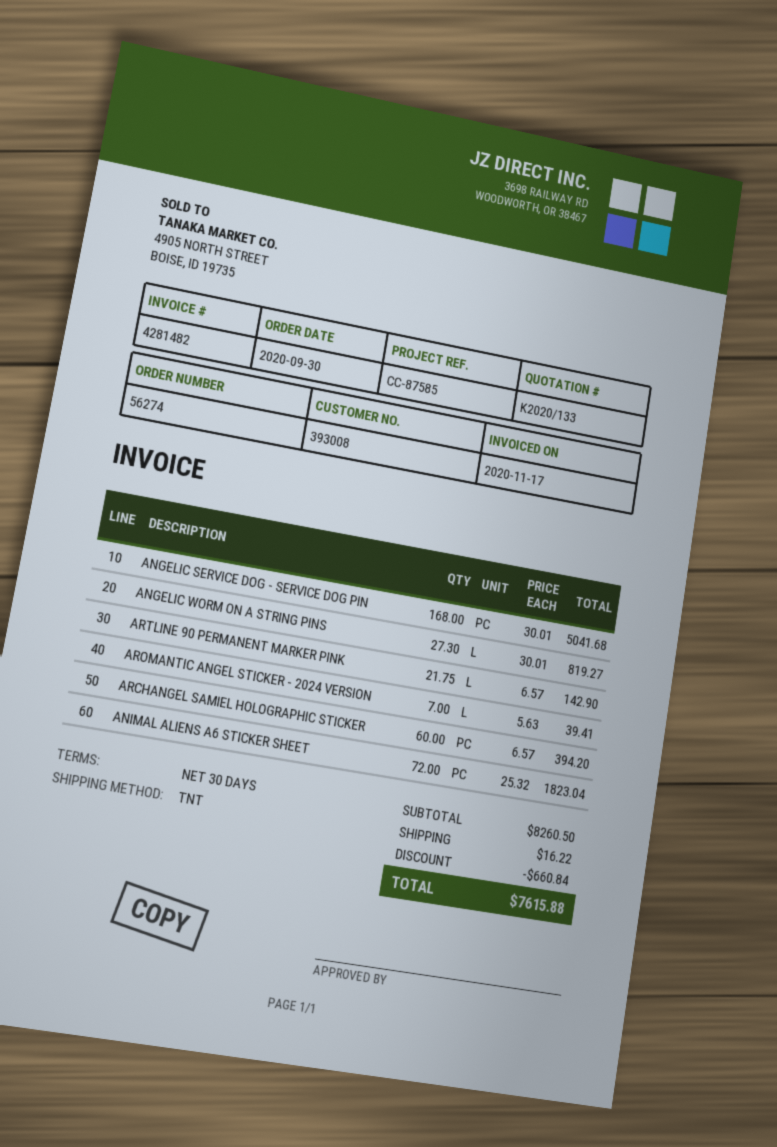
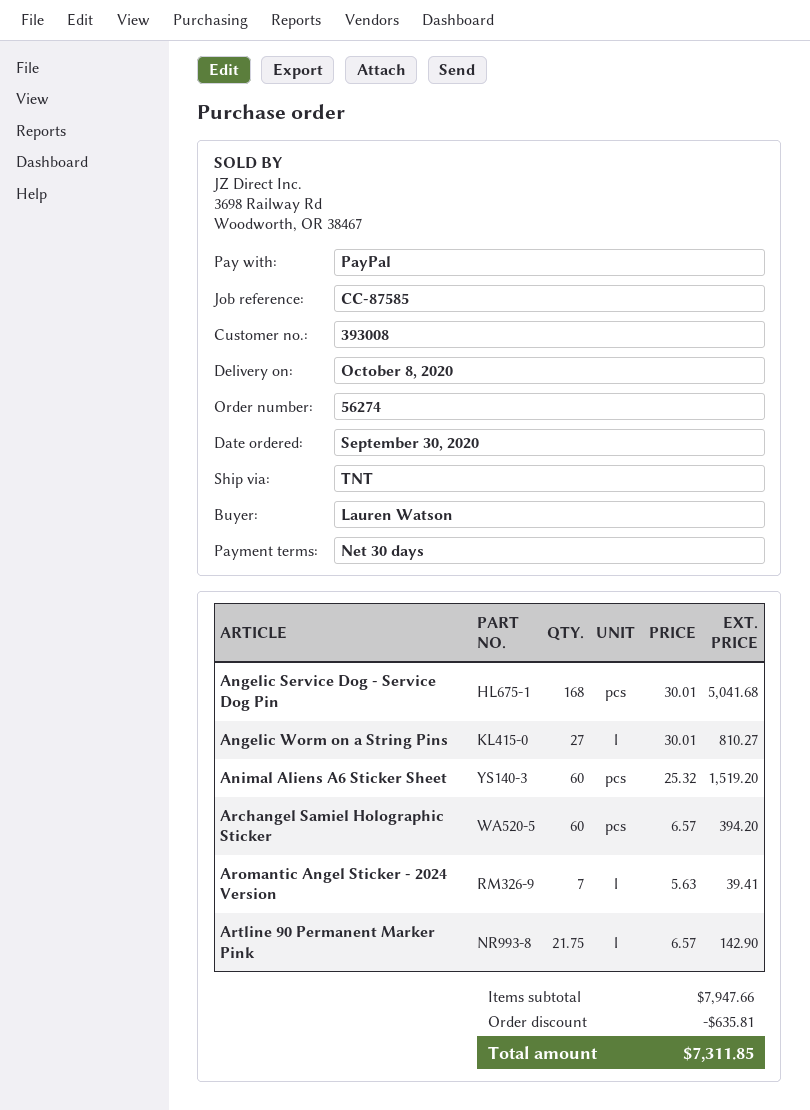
ANGELIC WORM ON A STRING PINS: 27.3 x 30.01 = 819.27 -> 27 x 30.01 = 810.27
ANIMAL ALIENS A6 STICKER SHEET: 72 x 25.32 = 1823.04 -> 60 x 25.32 = 1519.20
subtotal: 8260.50 -> 7947.66
discount: 660.84 -> 635.81
shipping: 16.22 -> none
total: 7615.88 -> 7311.85

